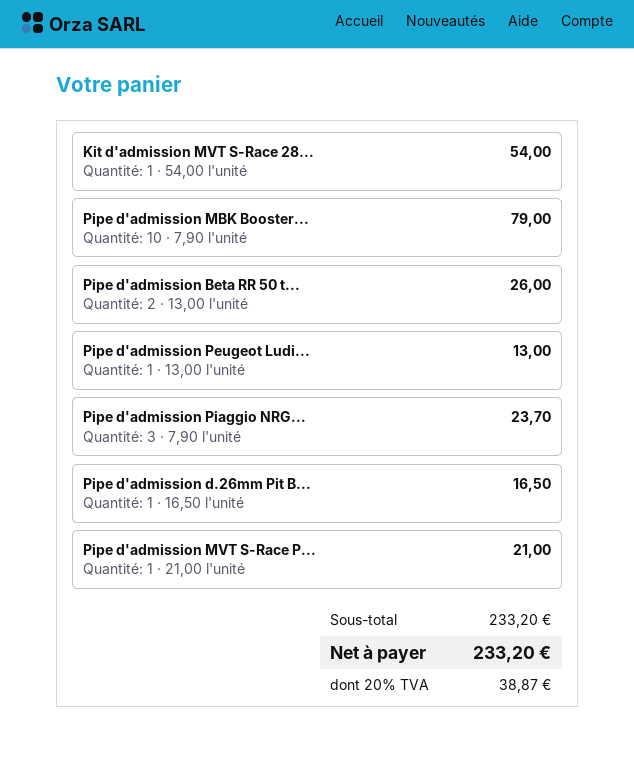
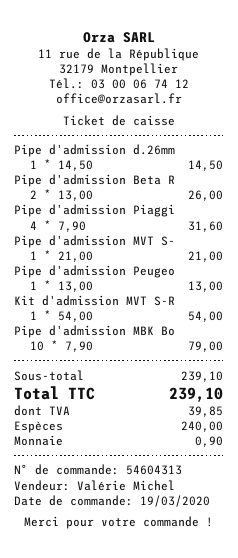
Pipe d'admission Piaggio NRG...: 3 x 7.90 = 23.70 -> 4 x 7.90 = 31.60
Pipe d'admission d.26mm Pit B...: 1 x 16.50 = 16.50 -> 1 x 14.50 = 14.50
subtotal: 233.20 -> 239.10
tax: 38.87 -> 39.85
total: 233.20 -> 239.10

